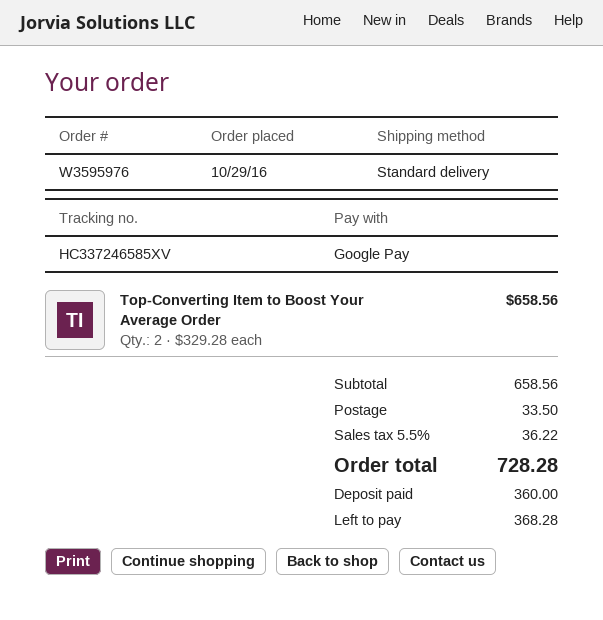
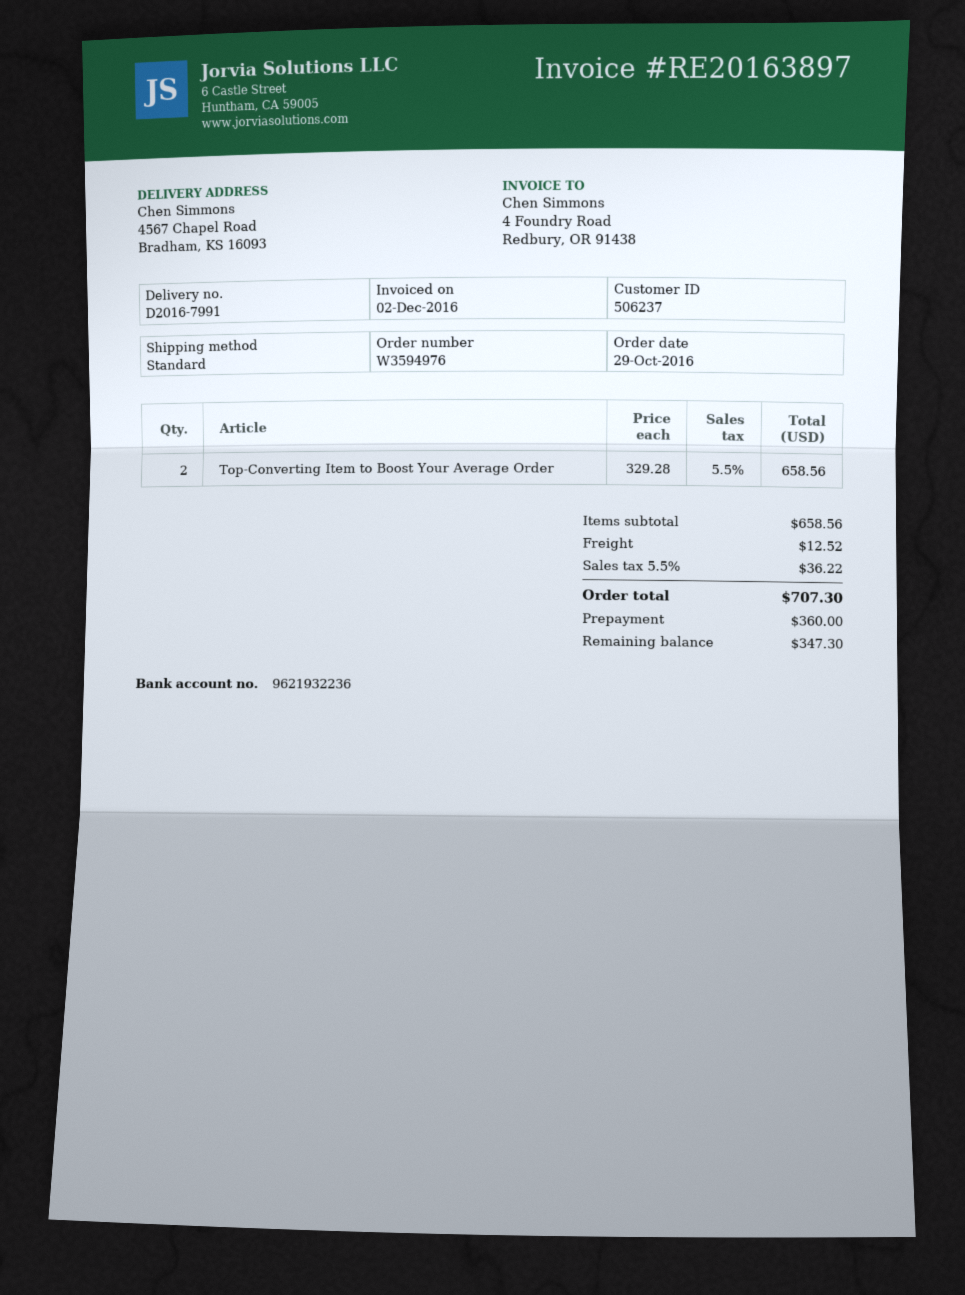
order number: W3595976 -> W3594976
shipping: 33.50 -> 12.52
total: 728.28 -> 707.30
balance: 368.28 -> 347.30

